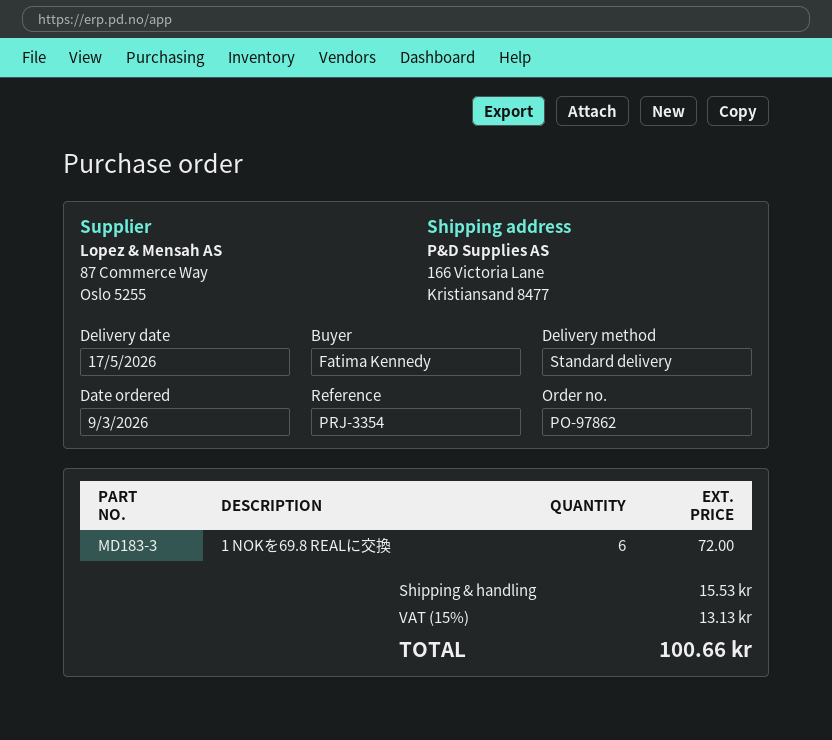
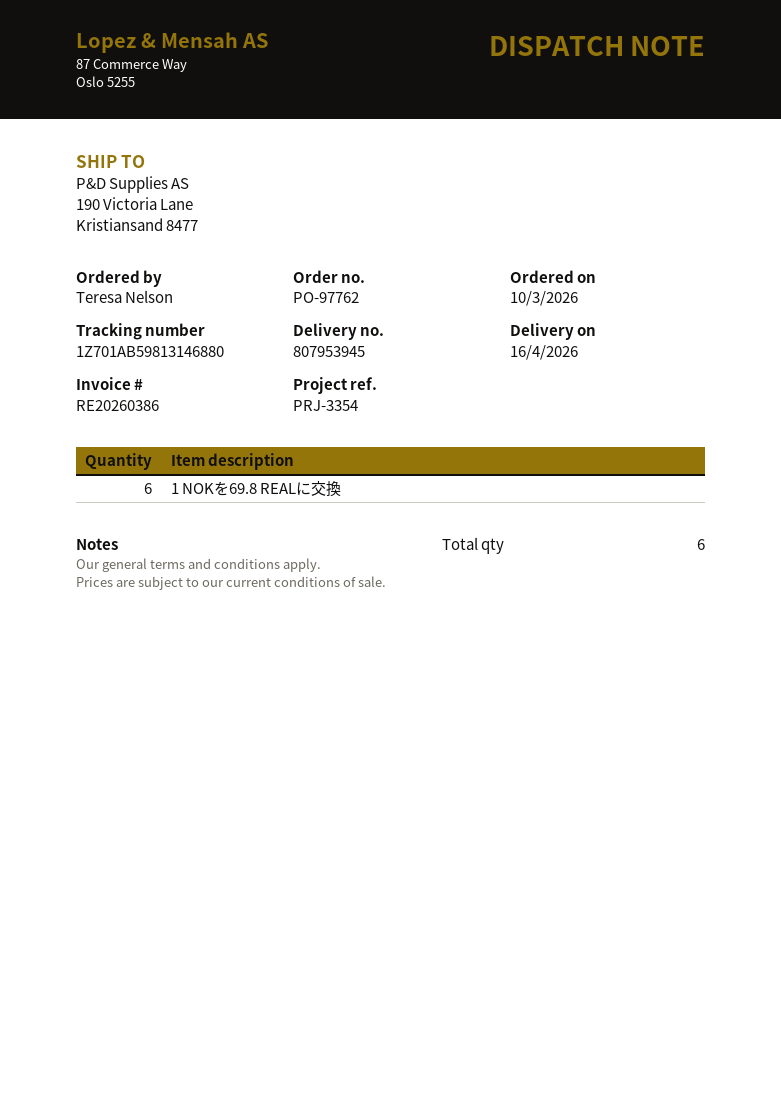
order number: PO-97862 -> PO-97762
order date: 2026-03-09 -> 2026-03-10
delivery date: 2026-05-17 -> 2026-04-16
ordered by: Fatima Kennedy -> Teresa Nelson
ship to: 166 Victoria Lane, Kristiansand 8477 -> 190 Victoria Lane, Kristiansand 8477

